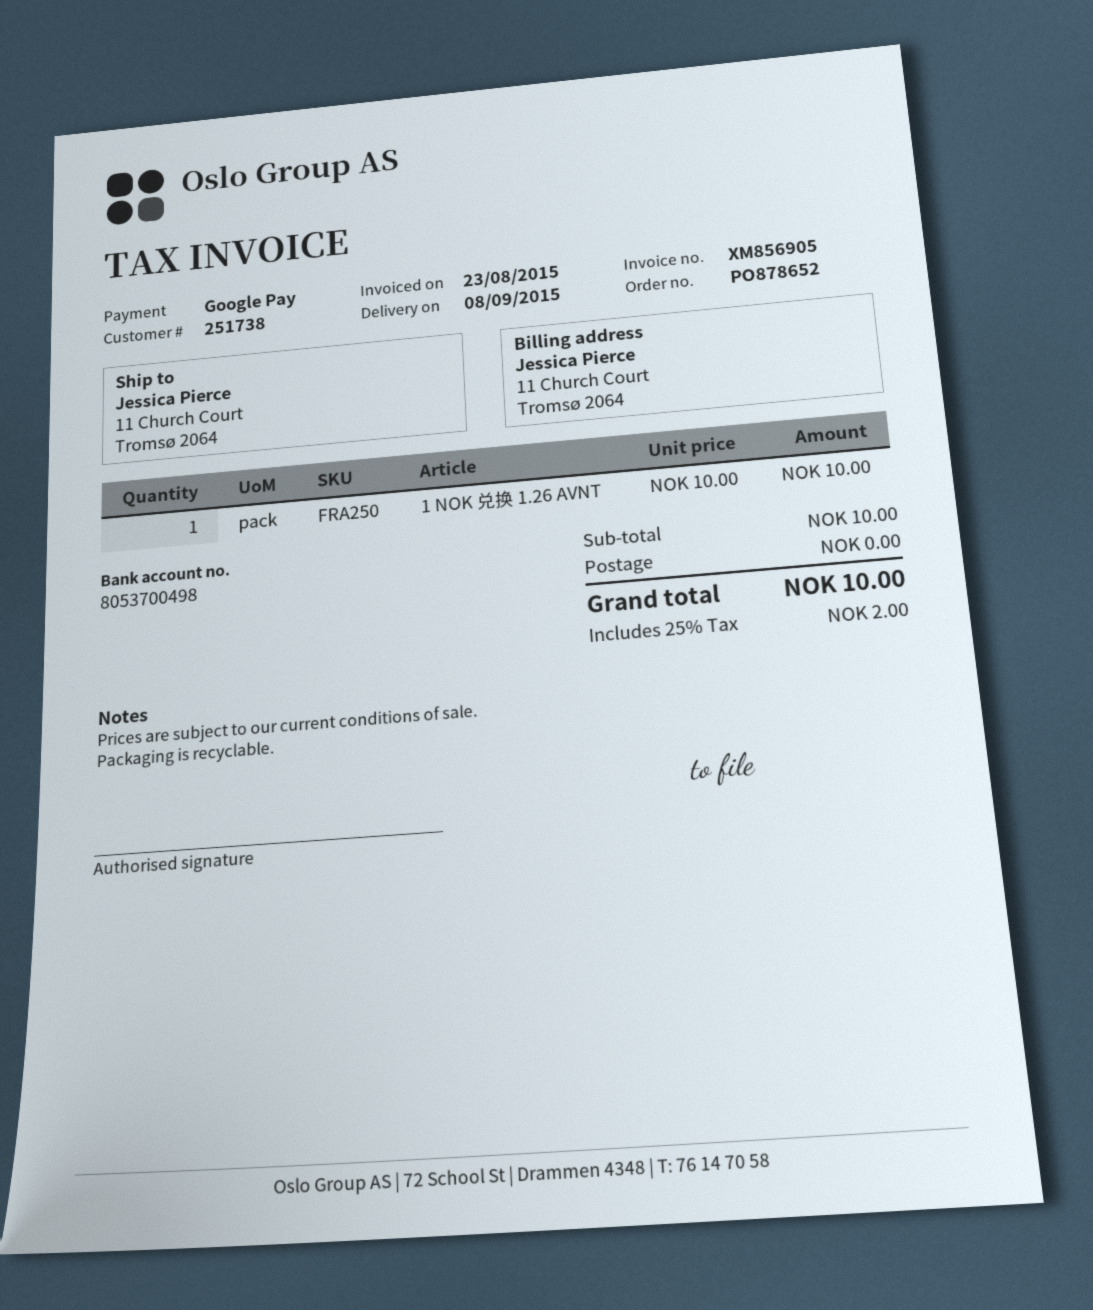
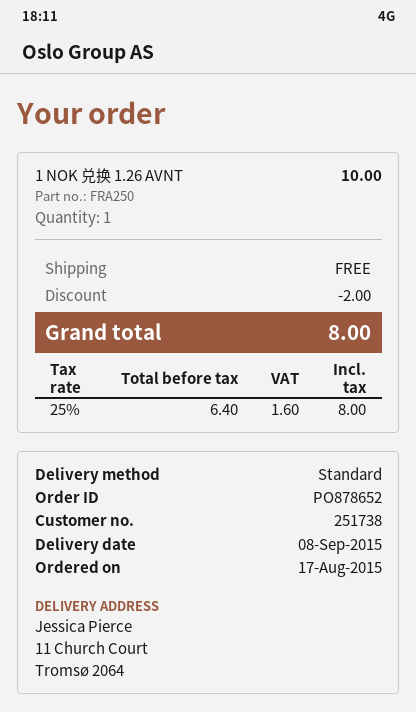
discount: none -> 2.00
tax: 25% = 2.00 -> 25% = 1.60
total: 10.00 -> 8.00

